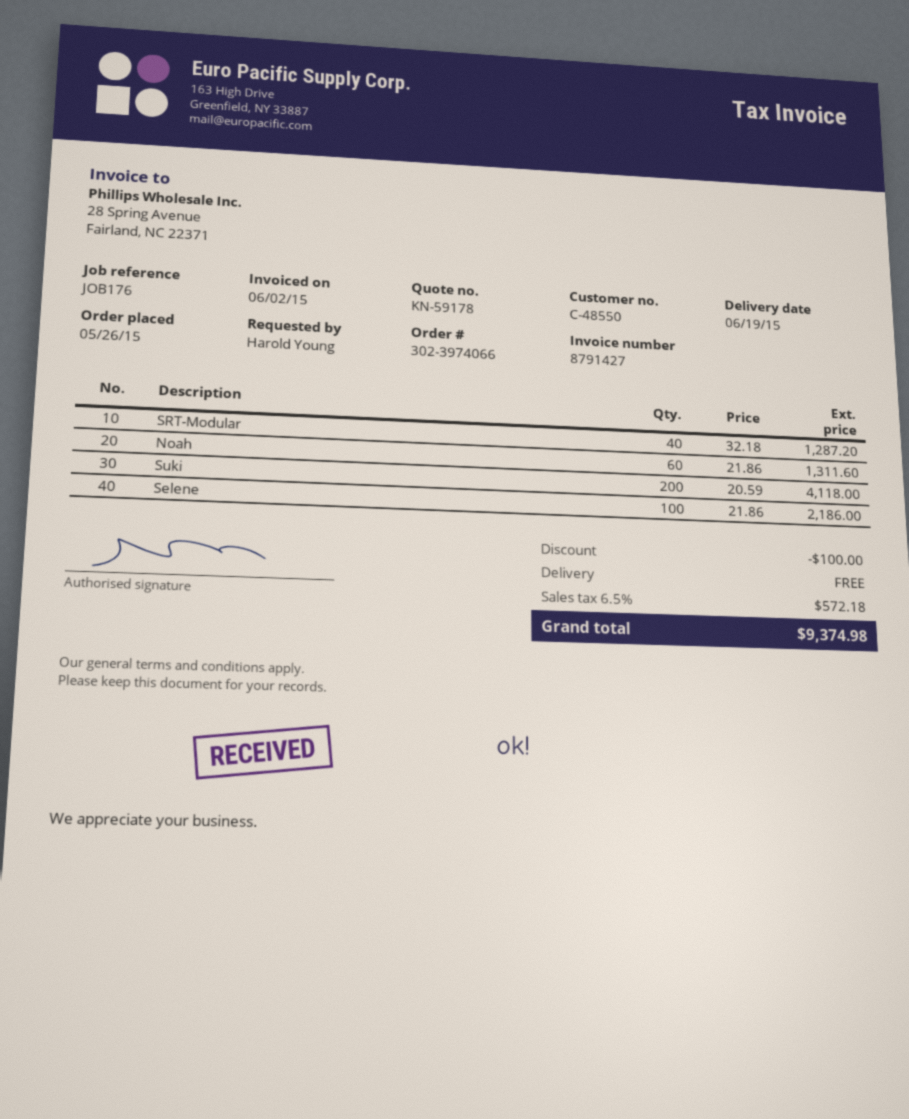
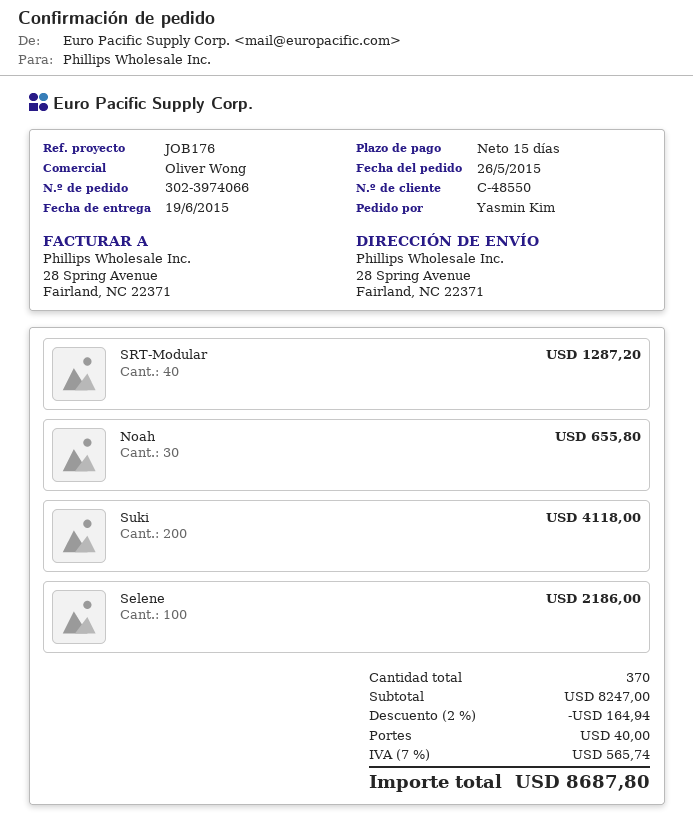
ordered by: Harold Young -> Yasmin Kim
Noah: 60 for 1311.60 -> 30 for 655.80
discount: 100.00 -> 164.94
shipping: 0.00 -> 40.00
tax: 6.5% = 572.18 -> 7% = 565.74
total: 9374.98 -> 8687.80

